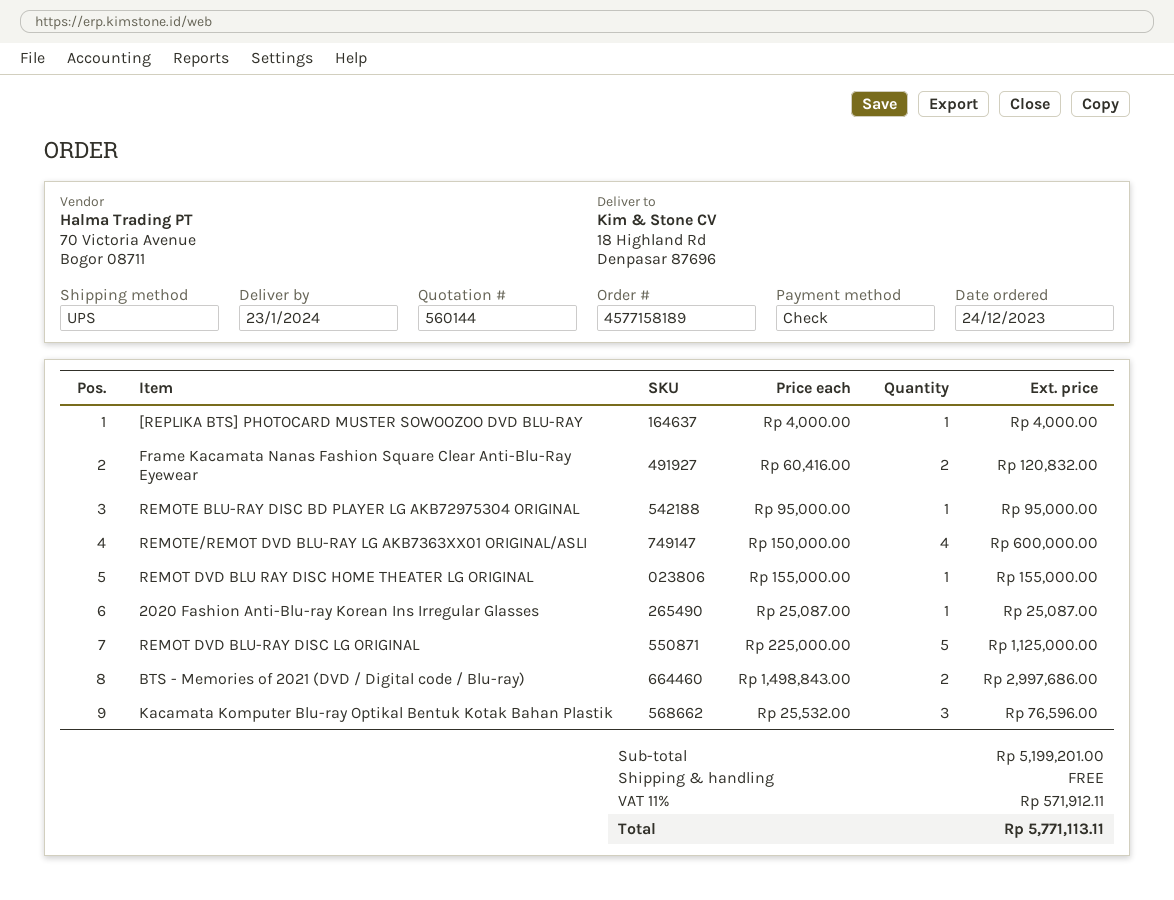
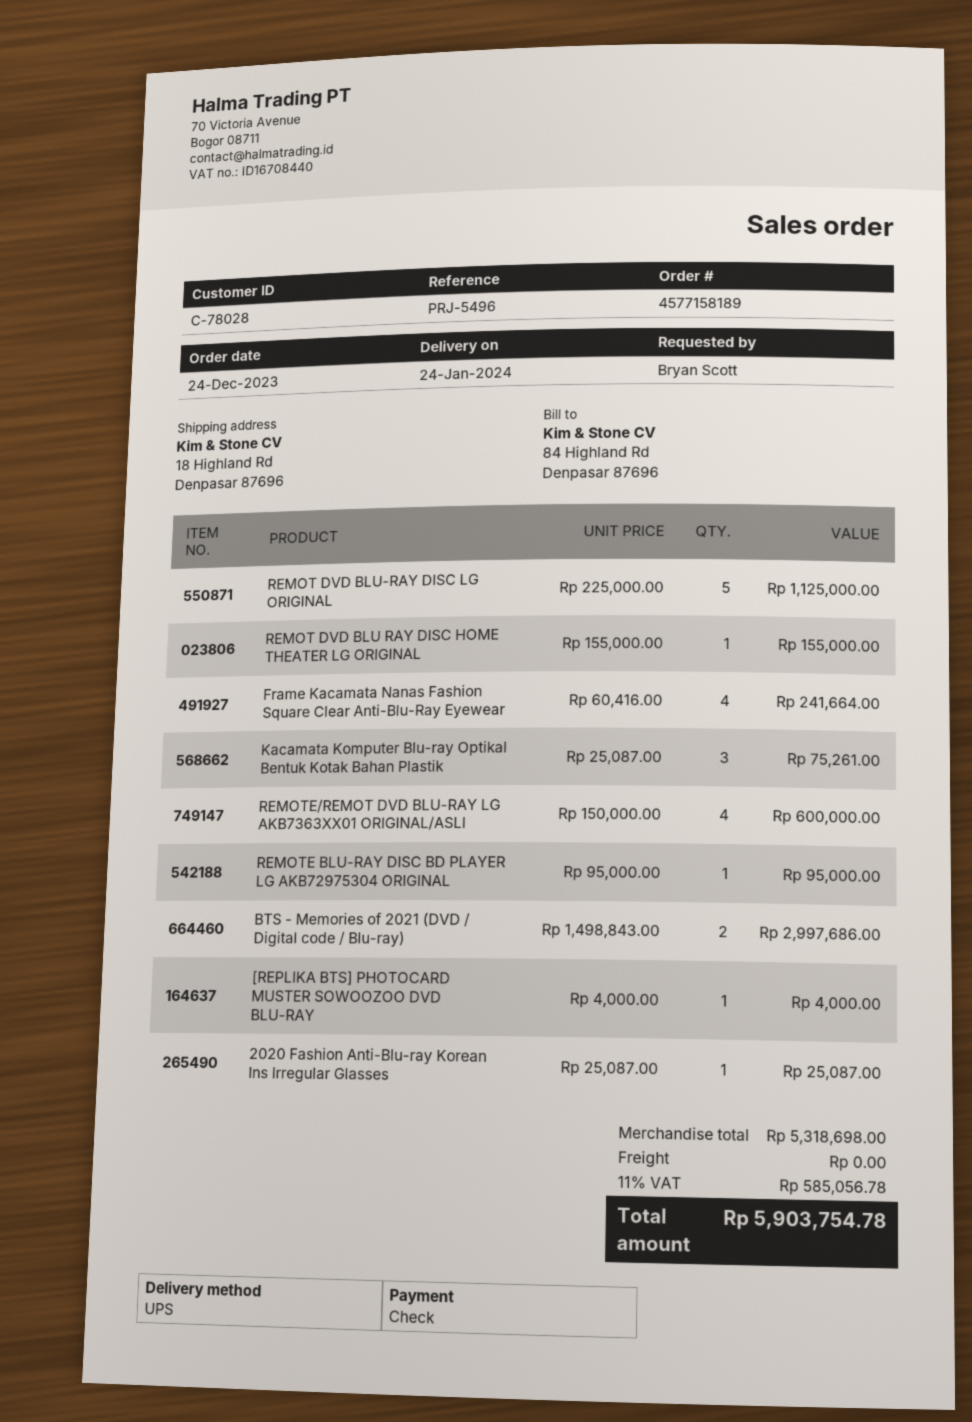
delivery date: 2024-01-23 -> 2024-01-24
Frame Kacamata Nanas Fashion Square Clear Anti-Blu-Ray Eyewear: 2 x 60416.00 = 120832.00 -> 4 x 60416.00 = 241664.00
Kacamata Komputer Blu-ray Optikal Bentuk Kotak Bahan Plastik: 3 x 25532.00 = 76596.00 -> 3 x 25087.00 = 75261.00
subtotal: 5199201.00 -> 5318698.00
tax: 11% = 571912.11 -> 11% = 585056.78
total: 5771113.11 -> 5903754.78

